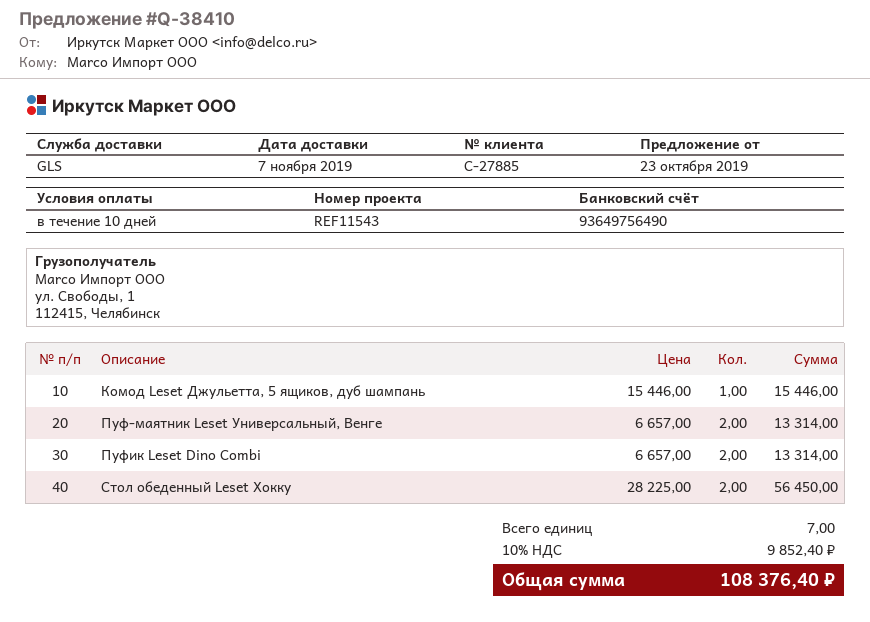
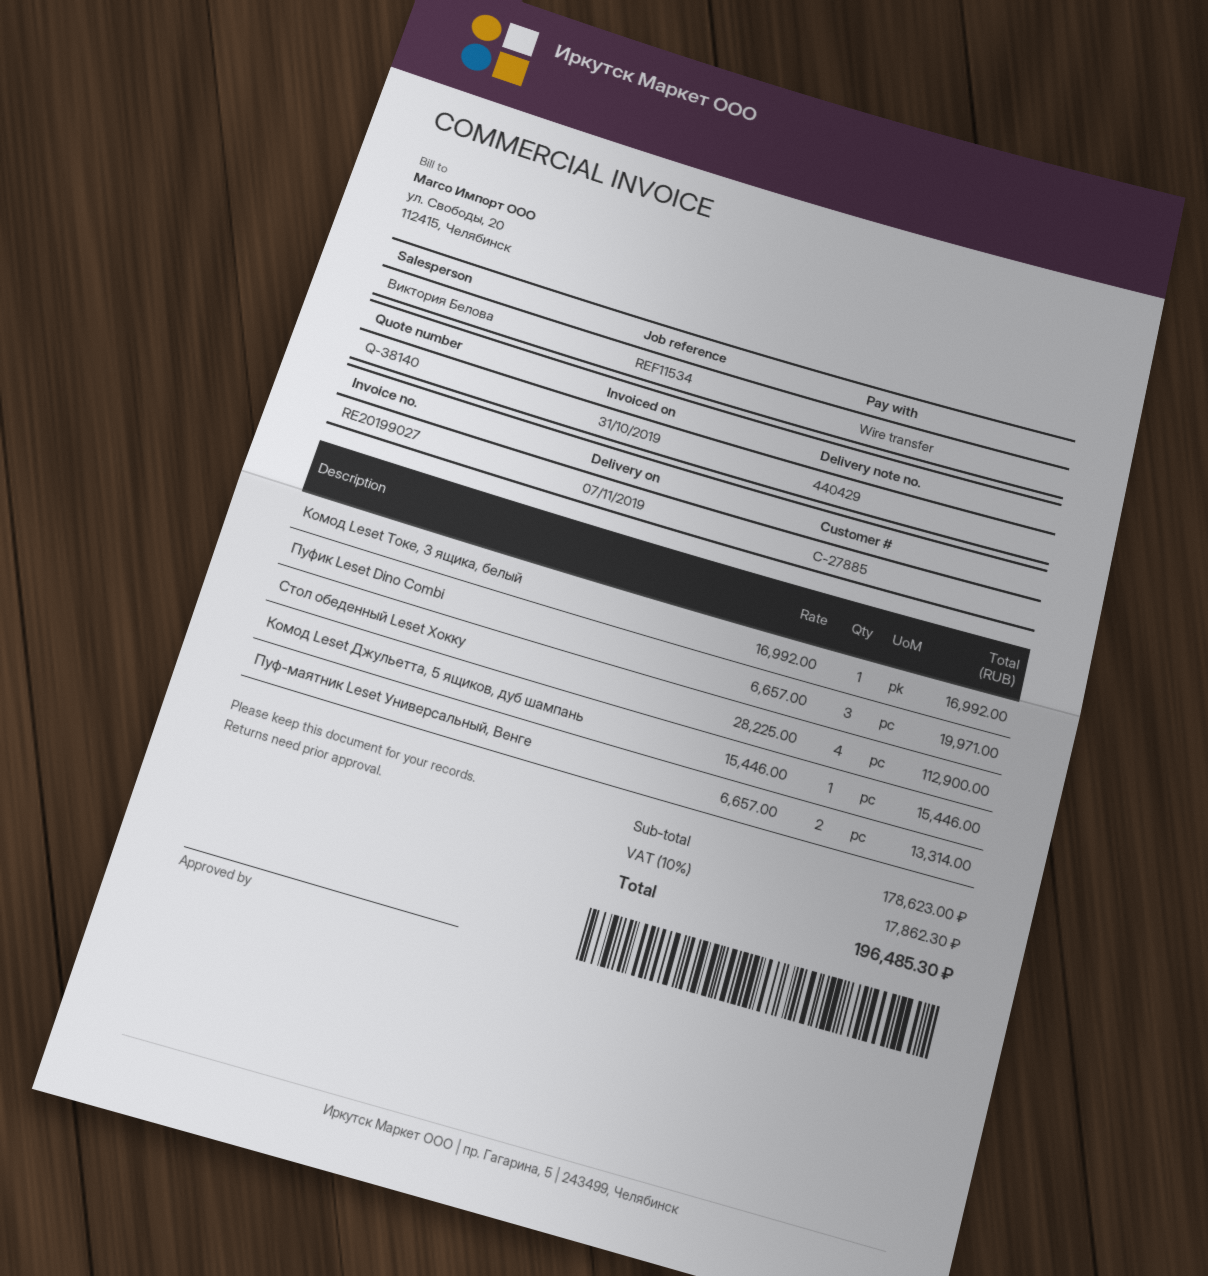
quote number: Q-38410 -> Q-38140
reference: REF11543 -> REF11534
Пуфик Leset Dino Combi: 2 x 6657.00 = 13314.00 -> 3 x 6657.00 = 19971.00
Стол обеденный Leset Хокку: 2 x 28225.00 = 56450.00 -> 4 x 28225.00 = 112900.00
Комод Leset Токе, 3 ящика, белый: none -> 1 x 16992.00 = 16992.00
tax: 10% = 9852.40 -> 10% = 17862.30
total: 108376.40 -> 196485.30

